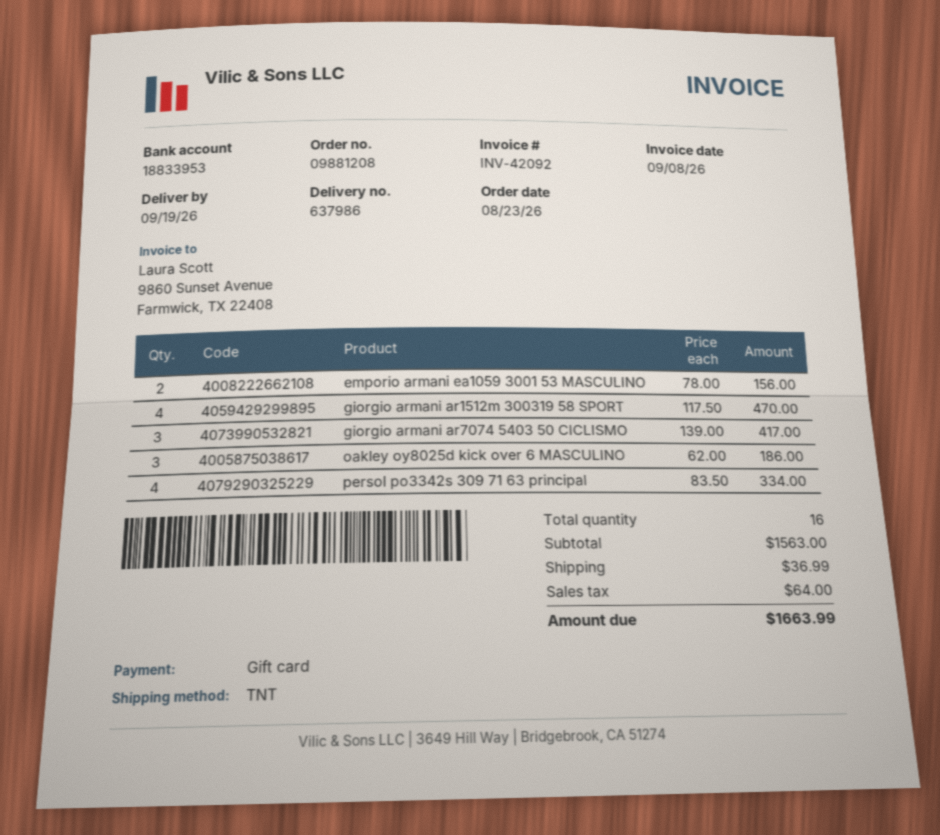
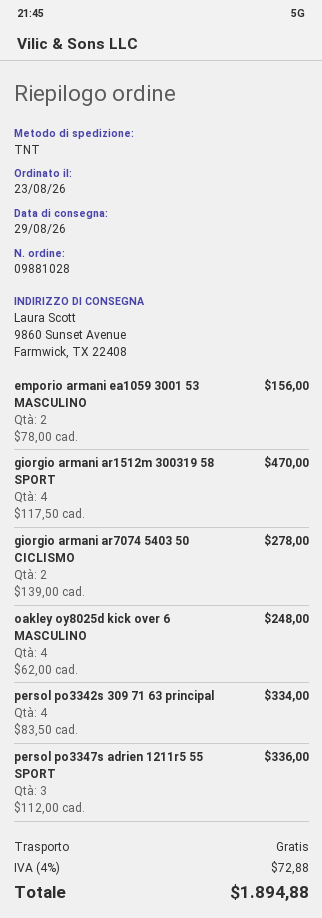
order number: 09881208 -> 09881028
delivery date: 2026-09-19 -> 2026-08-29
giorgio armani ar7074 5403 50 CICLISMO: 3 x 139.00 = 417.00 -> 2 x 139.00 = 278.00
oakley oy8025d kick over 6 MASCULINO: 3 x 62.00 = 186.00 -> 4 x 62.00 = 248.00
persol po3347s adrien 1211r5 55 SPORT: none -> 3 x 112.00 = 336.00
shipping: 36.99 -> 0.00
tax: 64.00 -> 72.88
total: 1663.99 -> 1894.88

